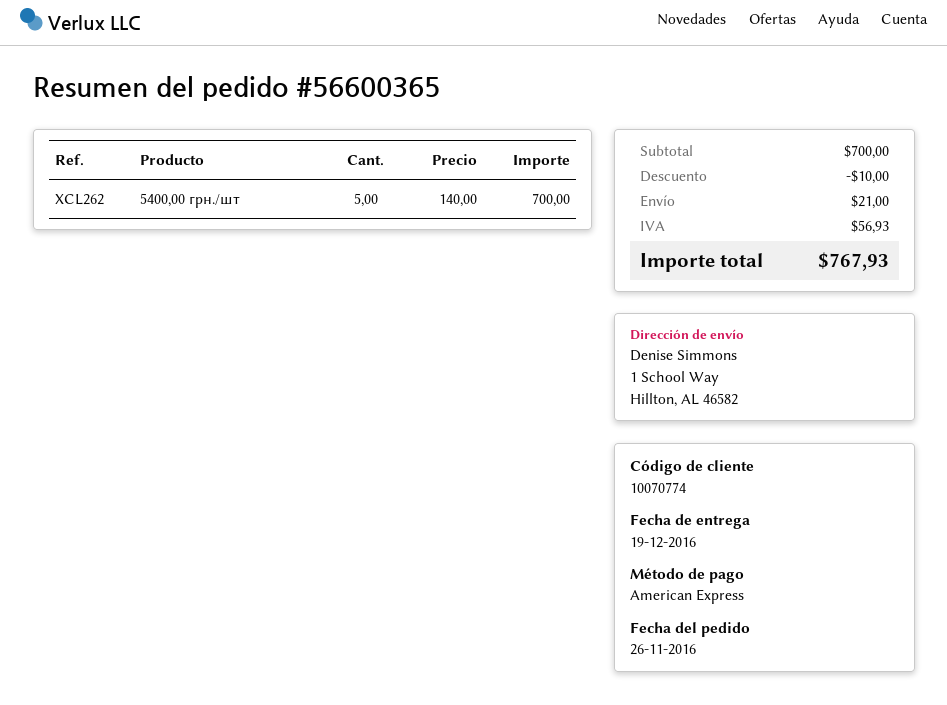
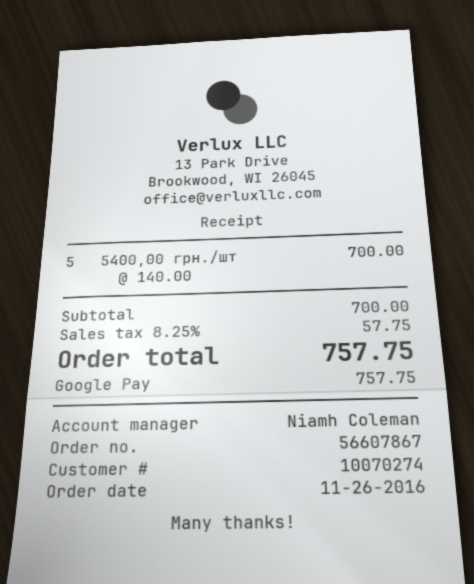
order number: 56600365 -> 56607867
customer number: 10070774 -> 10070274
payment method: American Express -> Google Pay
discount: 10.00 -> none
shipping: 21.00 -> none
tax: 56.93 -> 57.75
total: 767.93 -> 757.75

